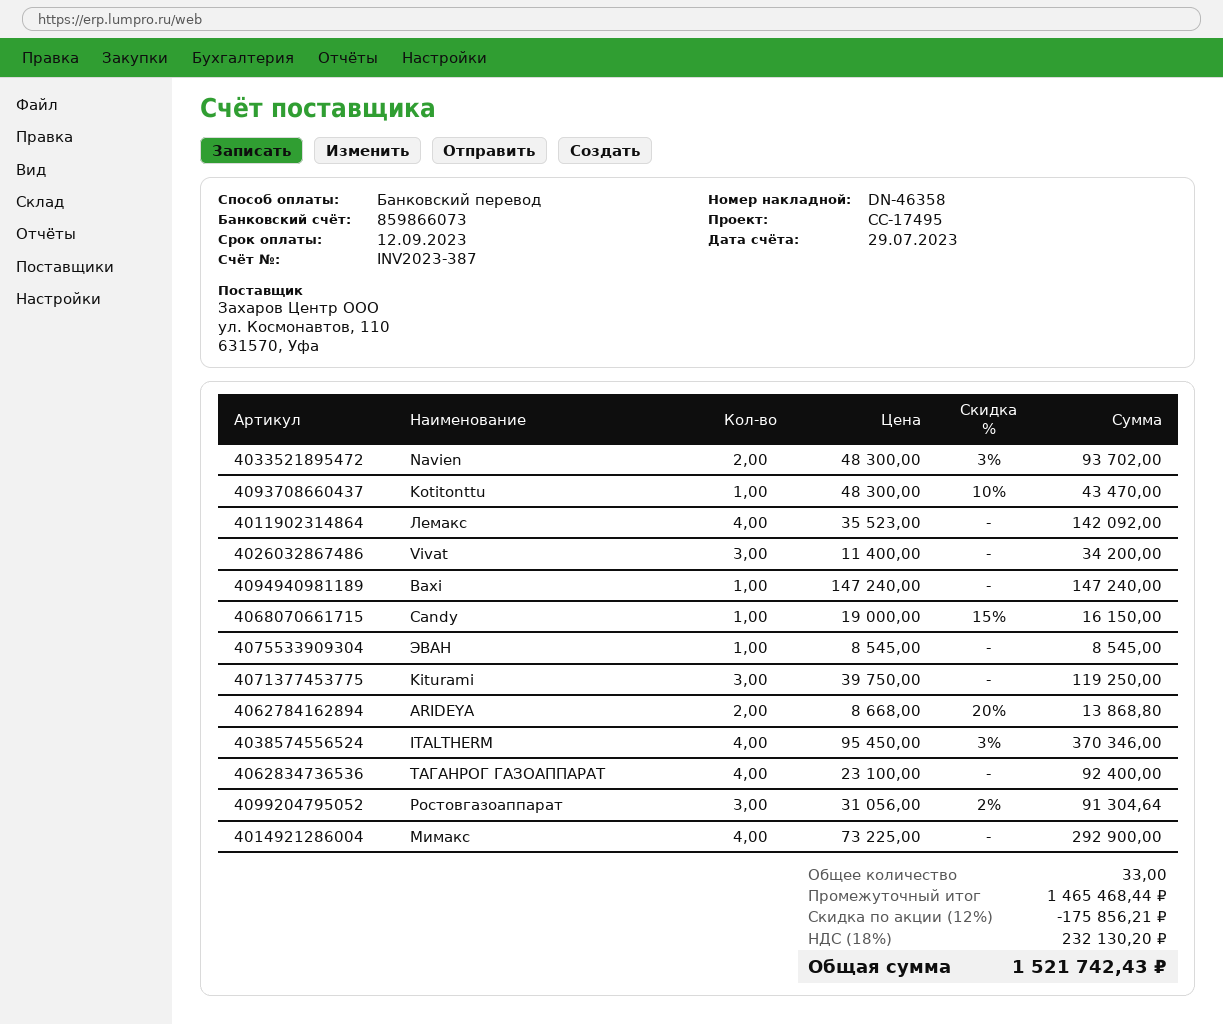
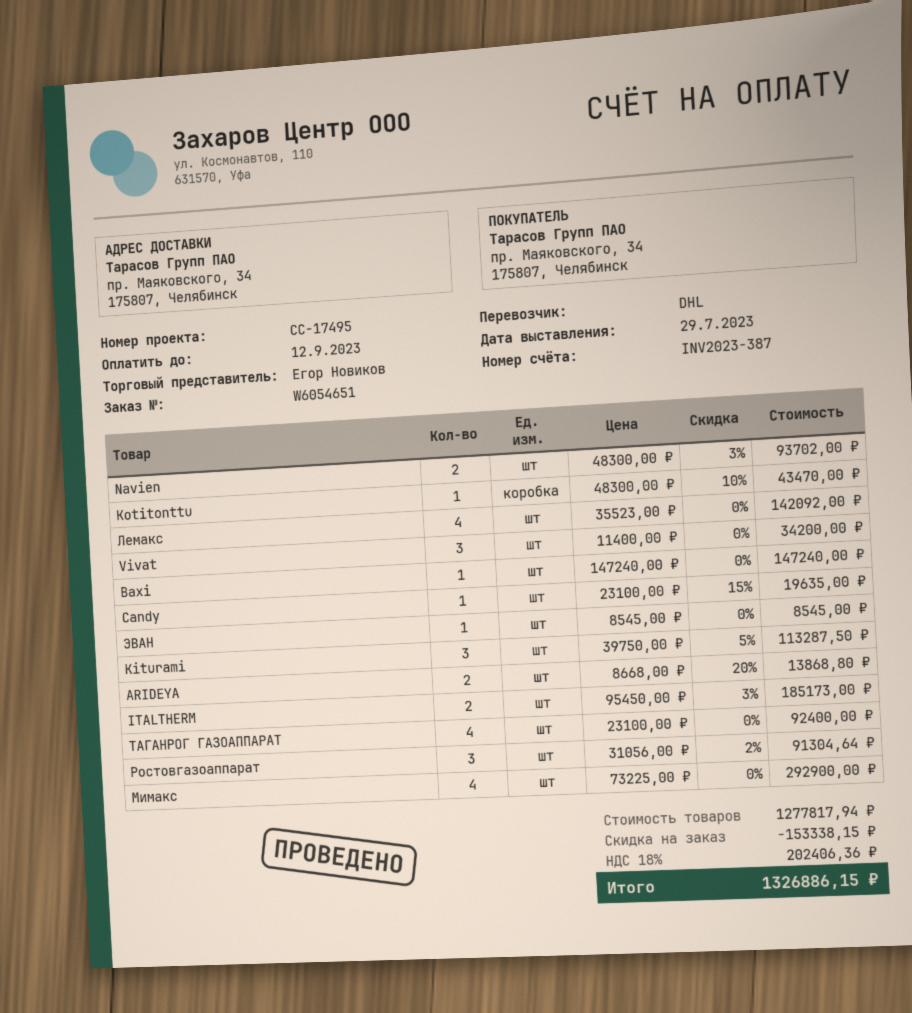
Candy: 1 x 19000.00 - 15% = 16150.00 -> 1 x 23100.00 - 15% = 19635.00
Kiturami: 3 x 39750.00 = 119250.00 -> 3 x 39750.00 - 5% = 113287.50
ITALTHERM: 4 x 95450.00 - 3% = 370346.00 -> 2 x 95450.00 - 3% = 185173.00
subtotal: 1465468.44 -> 1277817.94
discount: 175856.21 -> 153338.15
tax: 18% = 232130.20 -> 18% = 202406.36
total: 1521742.43 -> 1326886.15

